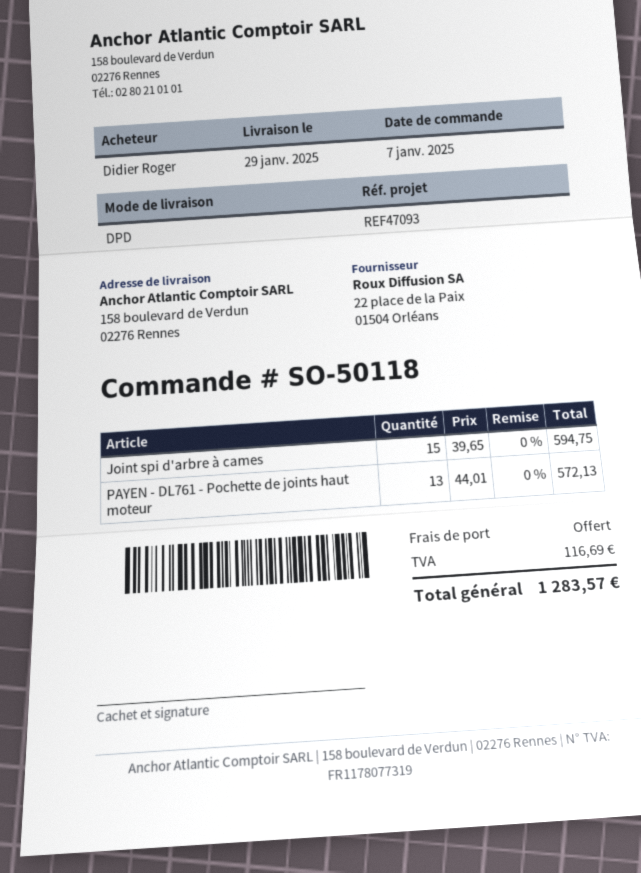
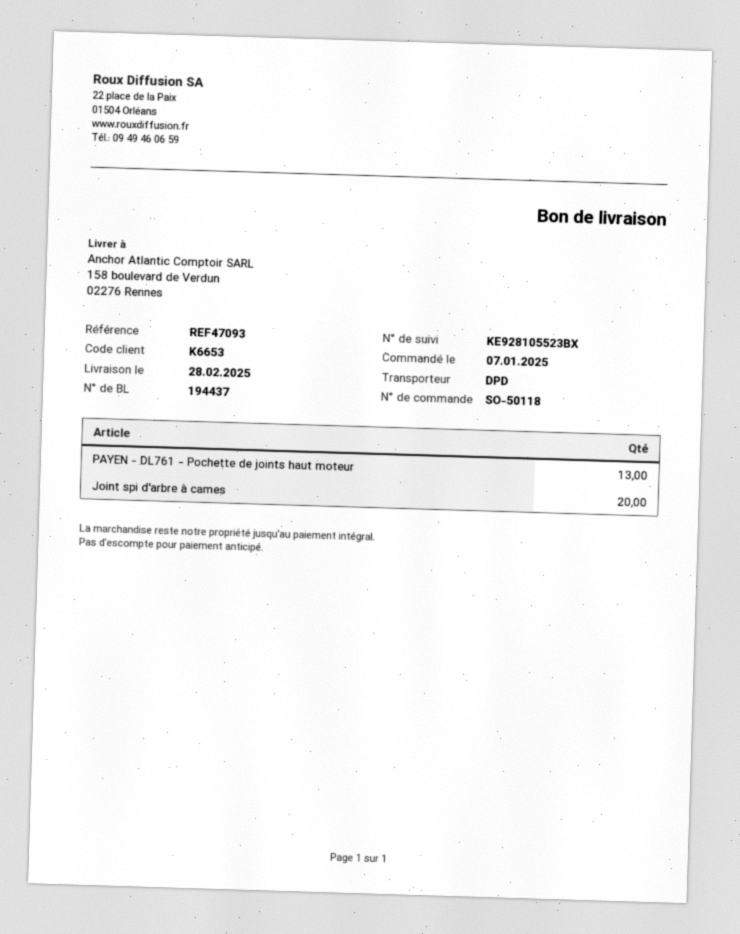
delivery date: 2025-01-29 -> 2025-02-28
Joint spi d'arbre à cames: 15 -> 20

